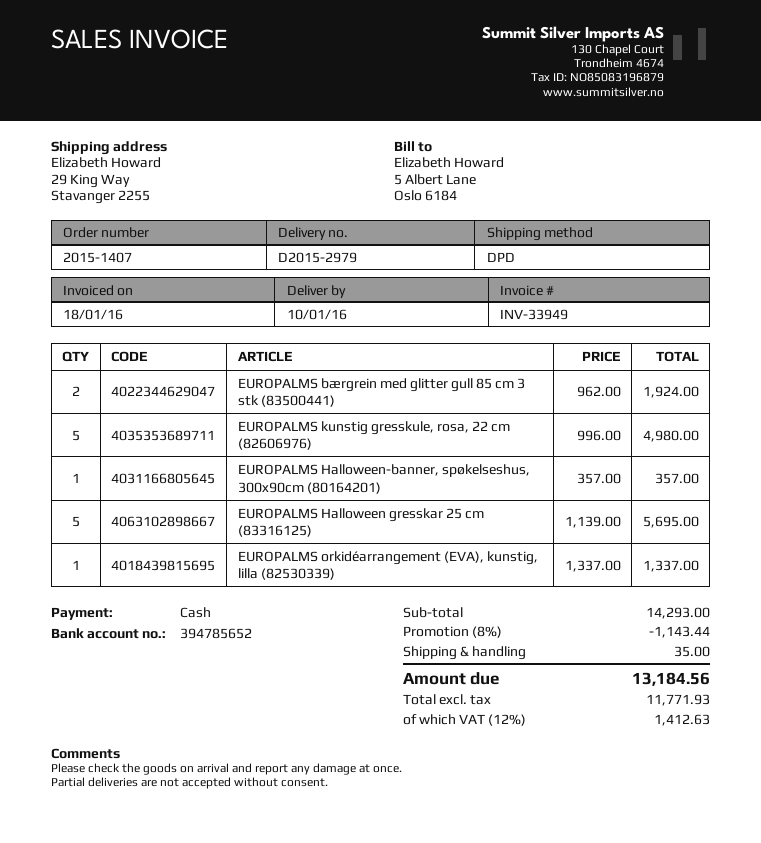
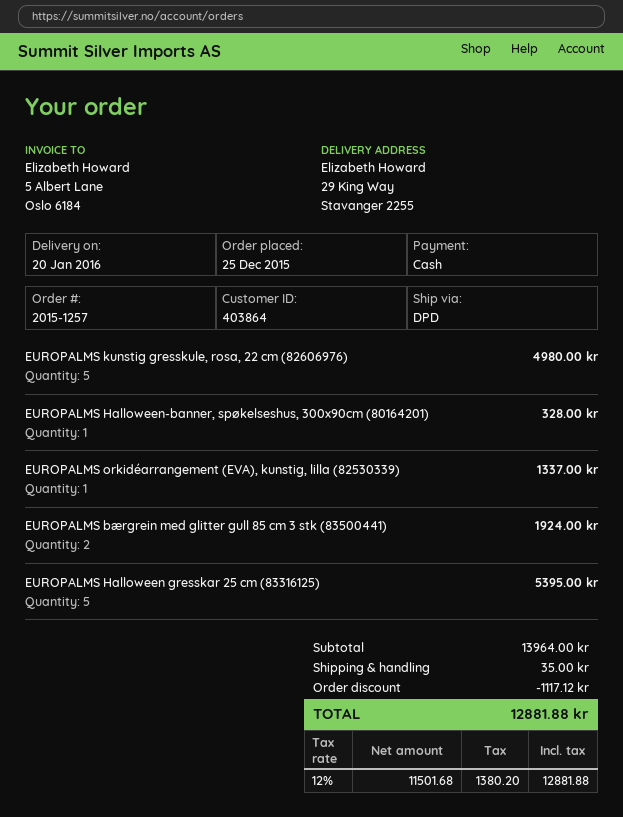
order number: 2015-1407 -> 2015-1257
delivery date: 2016-01-10 -> 2016-01-20
EUROPALMS Halloween-banner, spøkelseshus, 300x90cm (80164201): 1 for 357.00 -> 1 for 328.00
EUROPALMS Halloween gresskar 25 cm (83316125): 5 for 5695.00 -> 5 for 5395.00
subtotal: 14293.00 -> 13964.00
discount: 1143.44 -> 1117.12
net: 11771.93 -> 11501.68
tax: 12% = 1412.63 -> 12% = 1380.20
total: 13184.56 -> 12881.88

